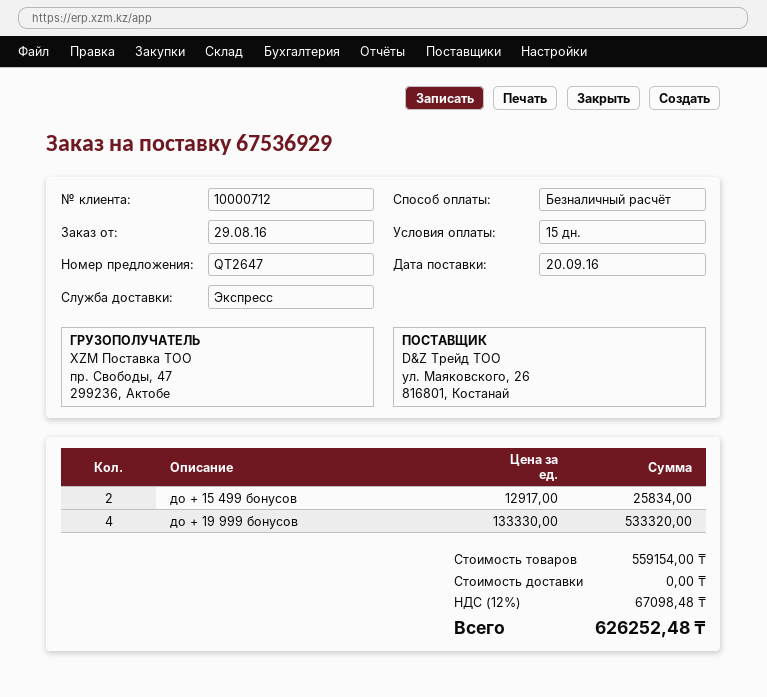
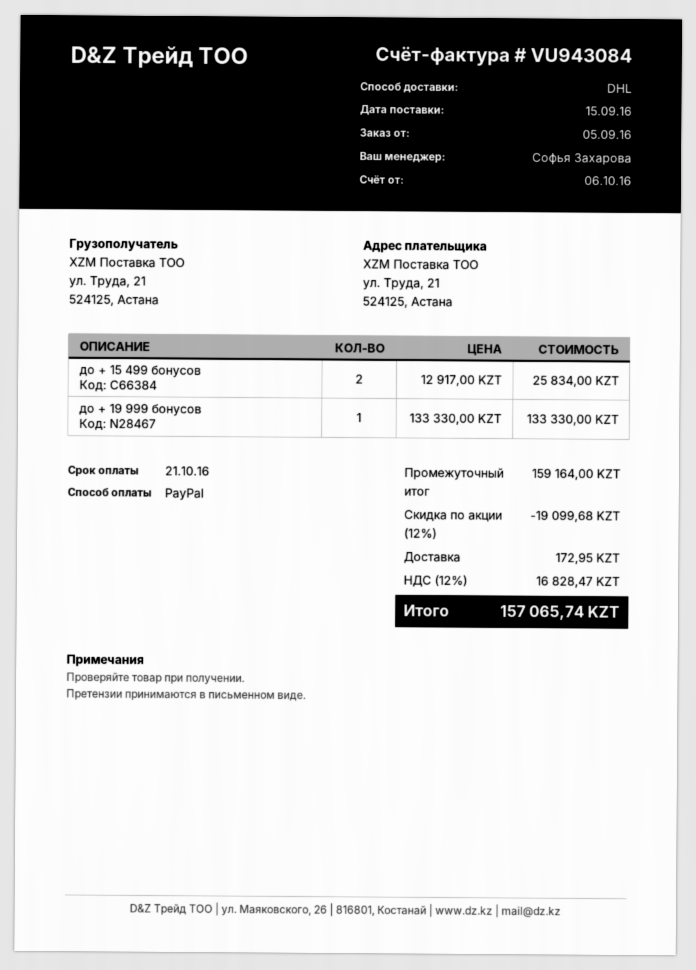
order date: 2016-08-29 -> 2016-09-05
delivery date: 2016-09-20 -> 2016-09-15
payment method: bank transfer -> PayPal
shipping method: express -> DHL
ship to: пр. Свободы, 47, 299236, Актобе -> ул. Труда, 21, 524125, Астана
до + 19 999 бонусов: 4 x 133330.00 = 533320.00 -> 1 x 133330.00 = 133330.00
subtotal: 559154.00 -> 159164.00
discount: none -> 12% = 19099.68
shipping: 0.00 -> 172.95
tax: 12% = 67098.48 -> 12% = 16828.47
total: 626252.48 -> 157065.74

